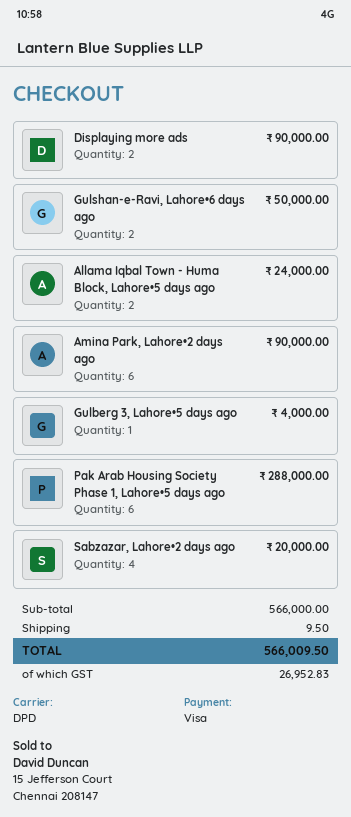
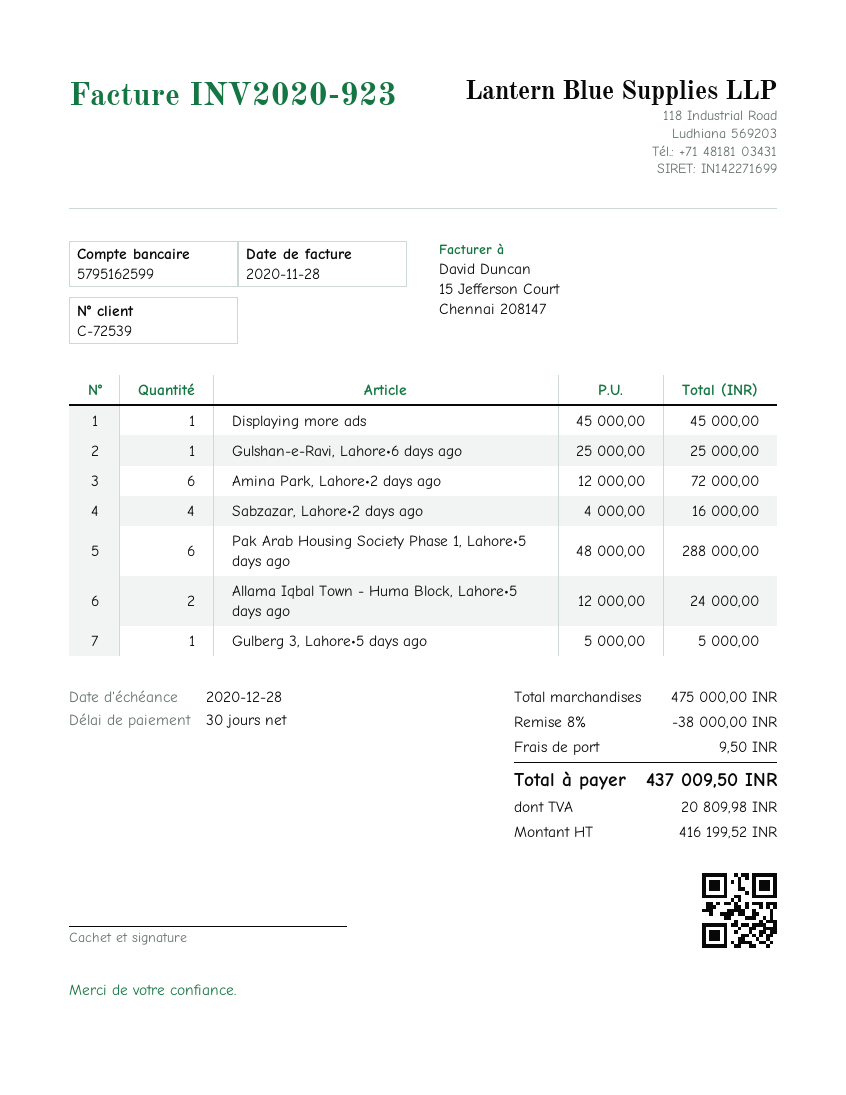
Displaying more ads: 2 for 90000.00 -> 1 for 45000.00
Gulshan-e-Ravi, Lahore•6 days ago: 2 for 50000.00 -> 1 for 25000.00
Amina Park, Lahore•2 days ago: 6 for 90000.00 -> 6 for 72000.00
Gulberg 3, Lahore•5 days ago: 1 for 4000.00 -> 1 for 5000.00
Sabzazar, Lahore•2 days ago: 4 for 20000.00 -> 4 for 16000.00
subtotal: 566000.00 -> 475000.00
discount: none -> 8% = 38000.00
tax: 26952.83 -> 20809.98
total: 566009.50 -> 437009.50

